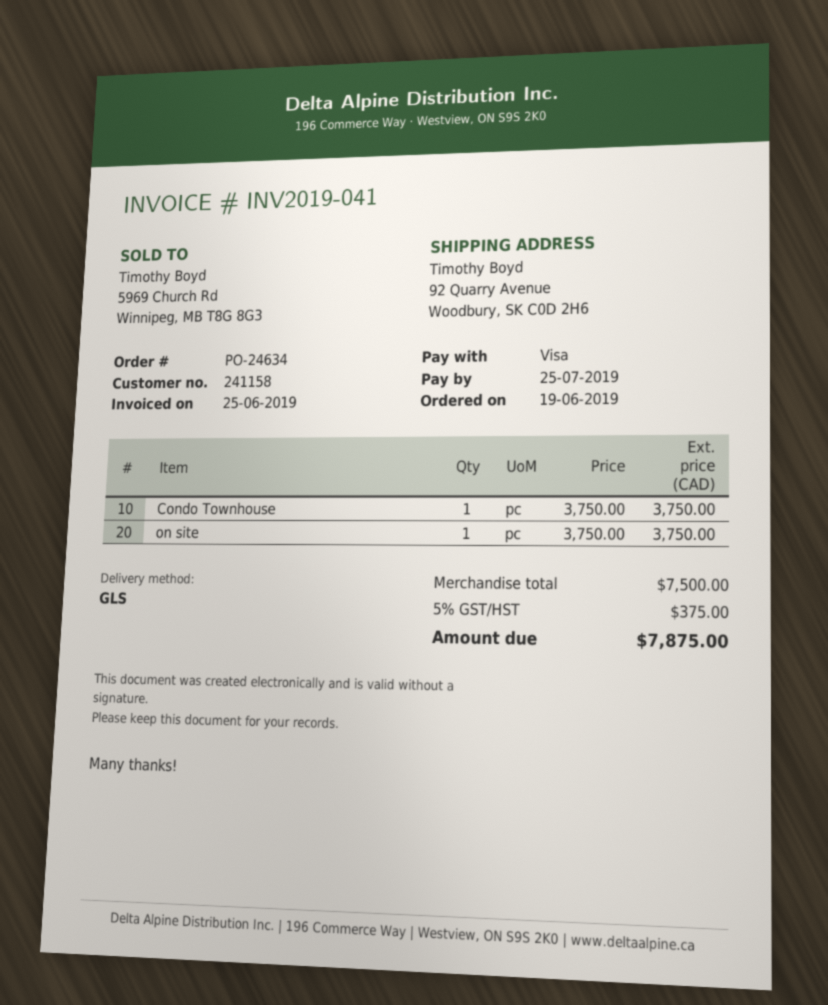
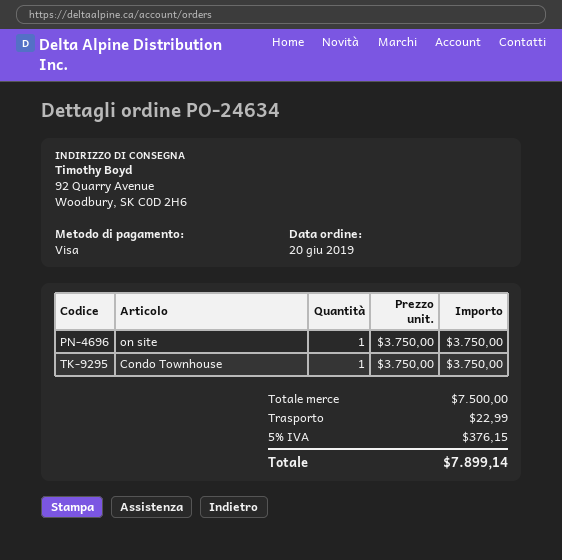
order date: 2019-06-19 -> 2019-06-20
shipping: none -> 22.99
tax: 5% = 375.00 -> 5% = 376.15
total: 7875.00 -> 7899.14

